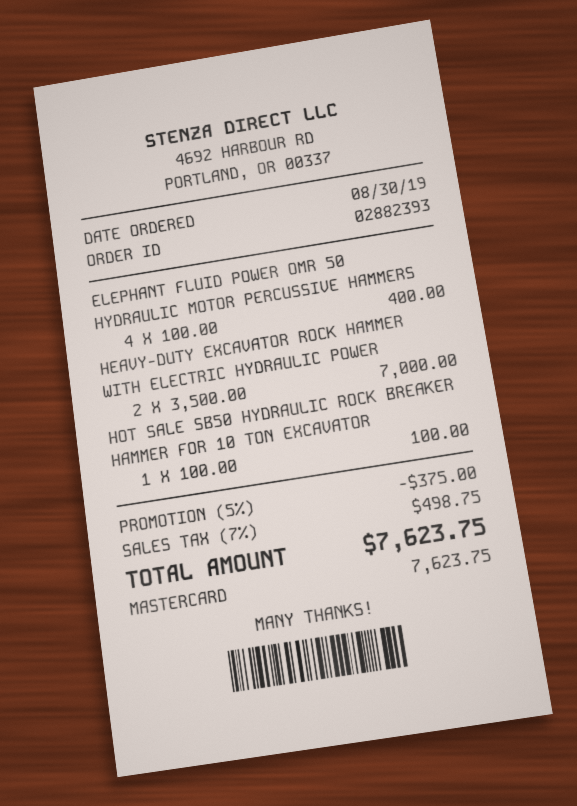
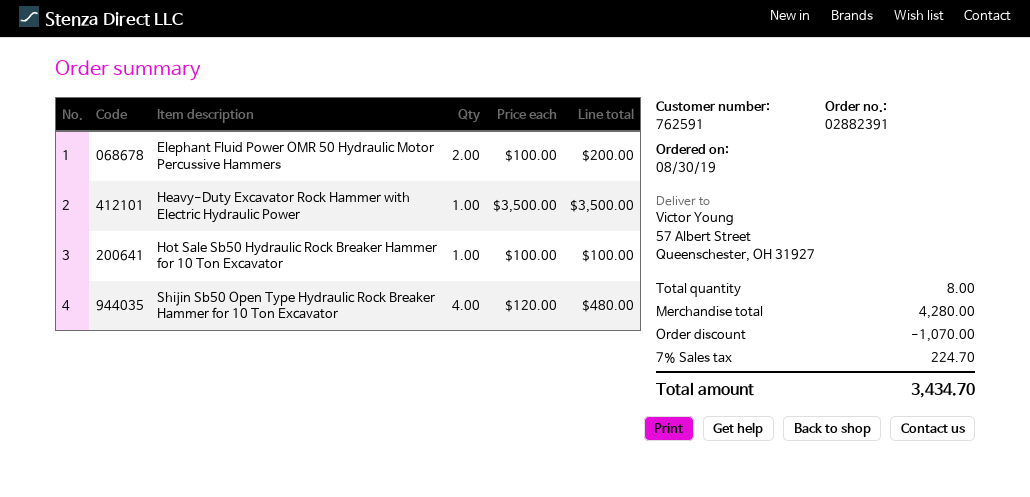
order number: 02882393 -> 02882391
ELEPHANT FLUID POWER OMR 50 HYDRAULIC MOTOR PERCUSSIVE HAMMERS: 4 x 100.00 = 400.00 -> 2 x 100.00 = 200.00
HEAVY-DUTY EXCAVATOR ROCK HAMMER WITH ELECTRIC HYDRAULIC POWER: 2 x 3500.00 = 7000.00 -> 1 x 3500.00 = 3500.00
Shijin Sb50 Open Type Hydraulic Rock Breaker Hammer for 10 Ton Excavator: none -> 4 x 120.00 = 480.00
discount: 375.00 -> 1070.00
tax: 7% = 498.75 -> 7% = 224.70
total: 7623.75 -> 3434.70

